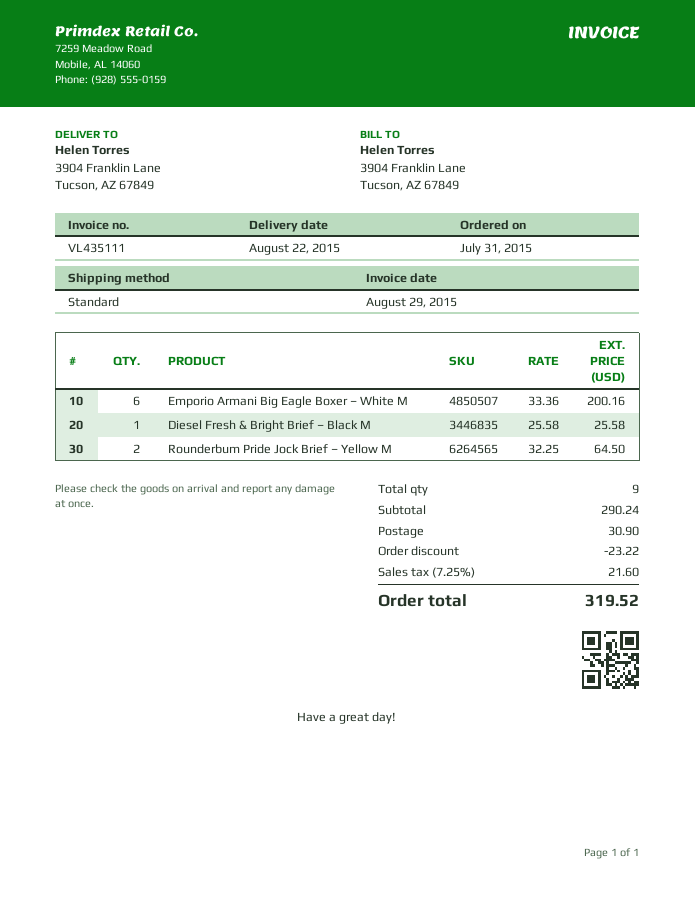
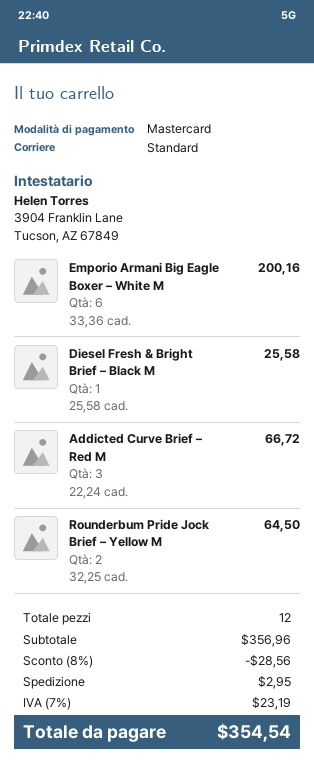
Addicted Curve Brief – Red M: none -> 3 x 22.24 = 66.72
total quantity: 9 -> 12
subtotal: 290.24 -> 356.96
discount: 23.22 -> 28.56
shipping: 30.90 -> 2.95
tax: 7.25% = 21.60 -> 7% = 23.19
total: 319.52 -> 354.54

